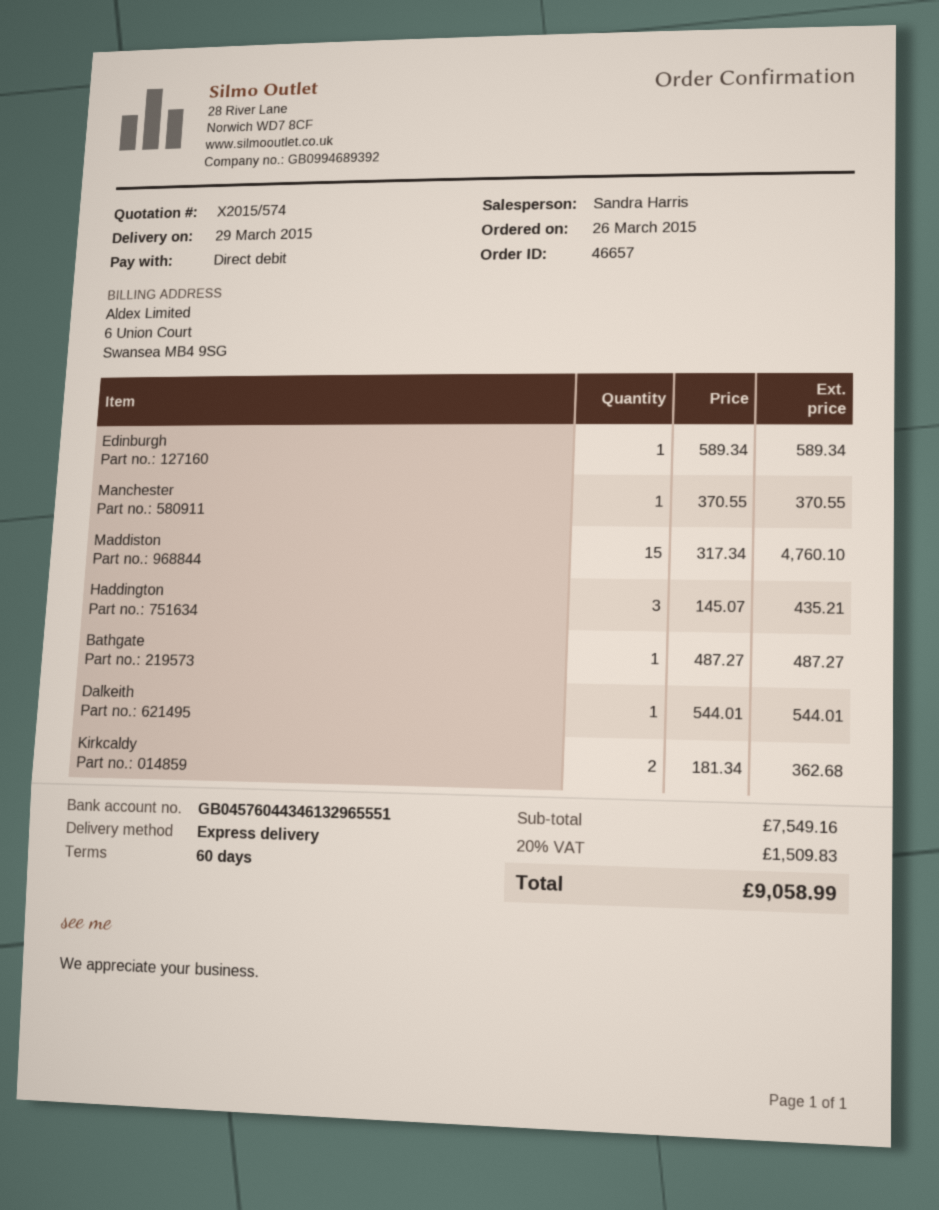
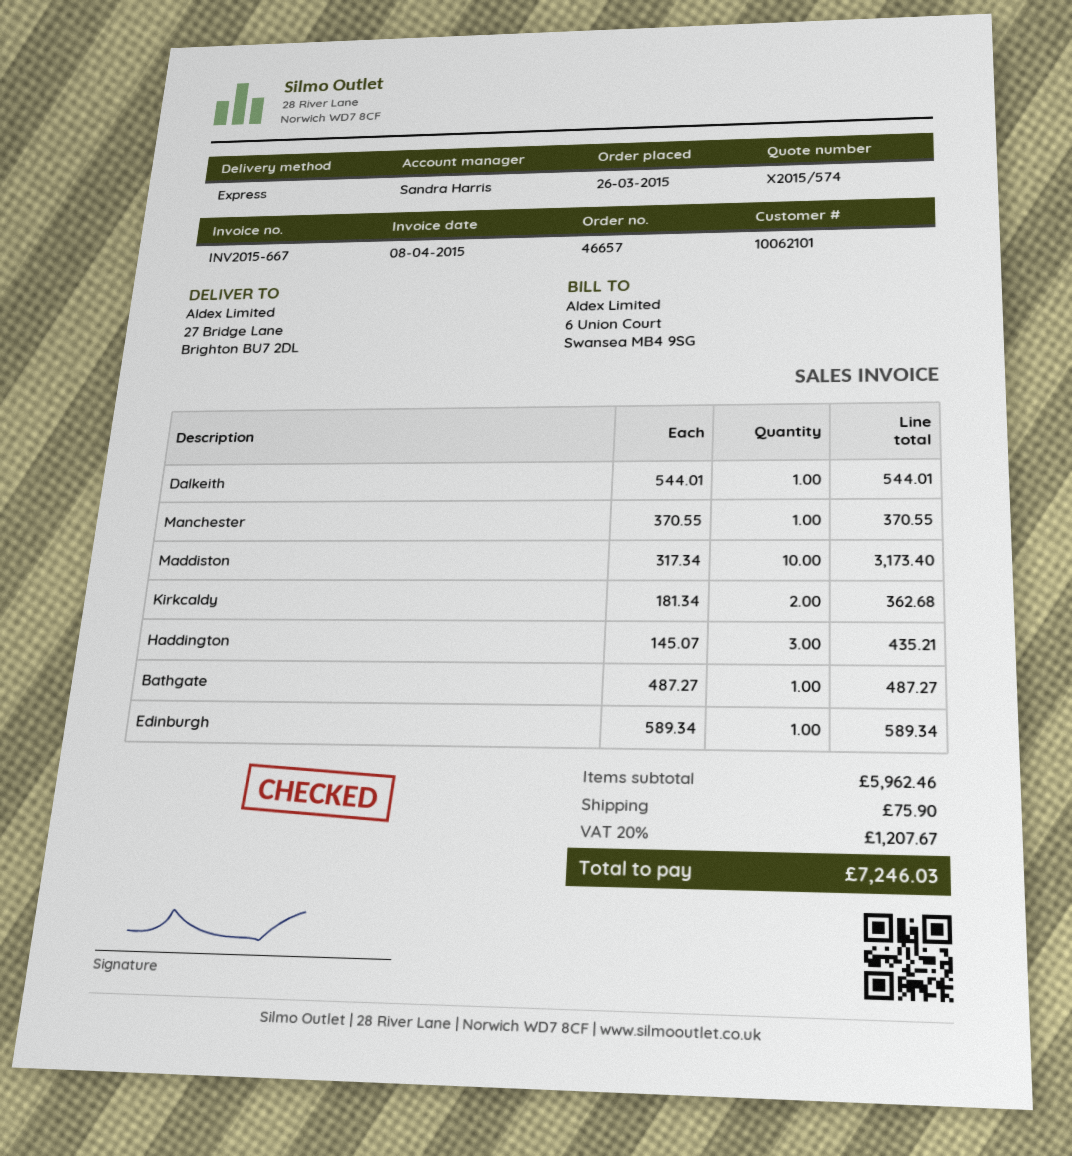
Maddiston: 15 x 317.34 = 4760.10 -> 10 x 317.34 = 3173.40
subtotal: 7549.16 -> 5962.46
shipping: none -> 75.90
tax: 20% = 1509.83 -> 20% = 1207.67
total: 9058.99 -> 7246.03

